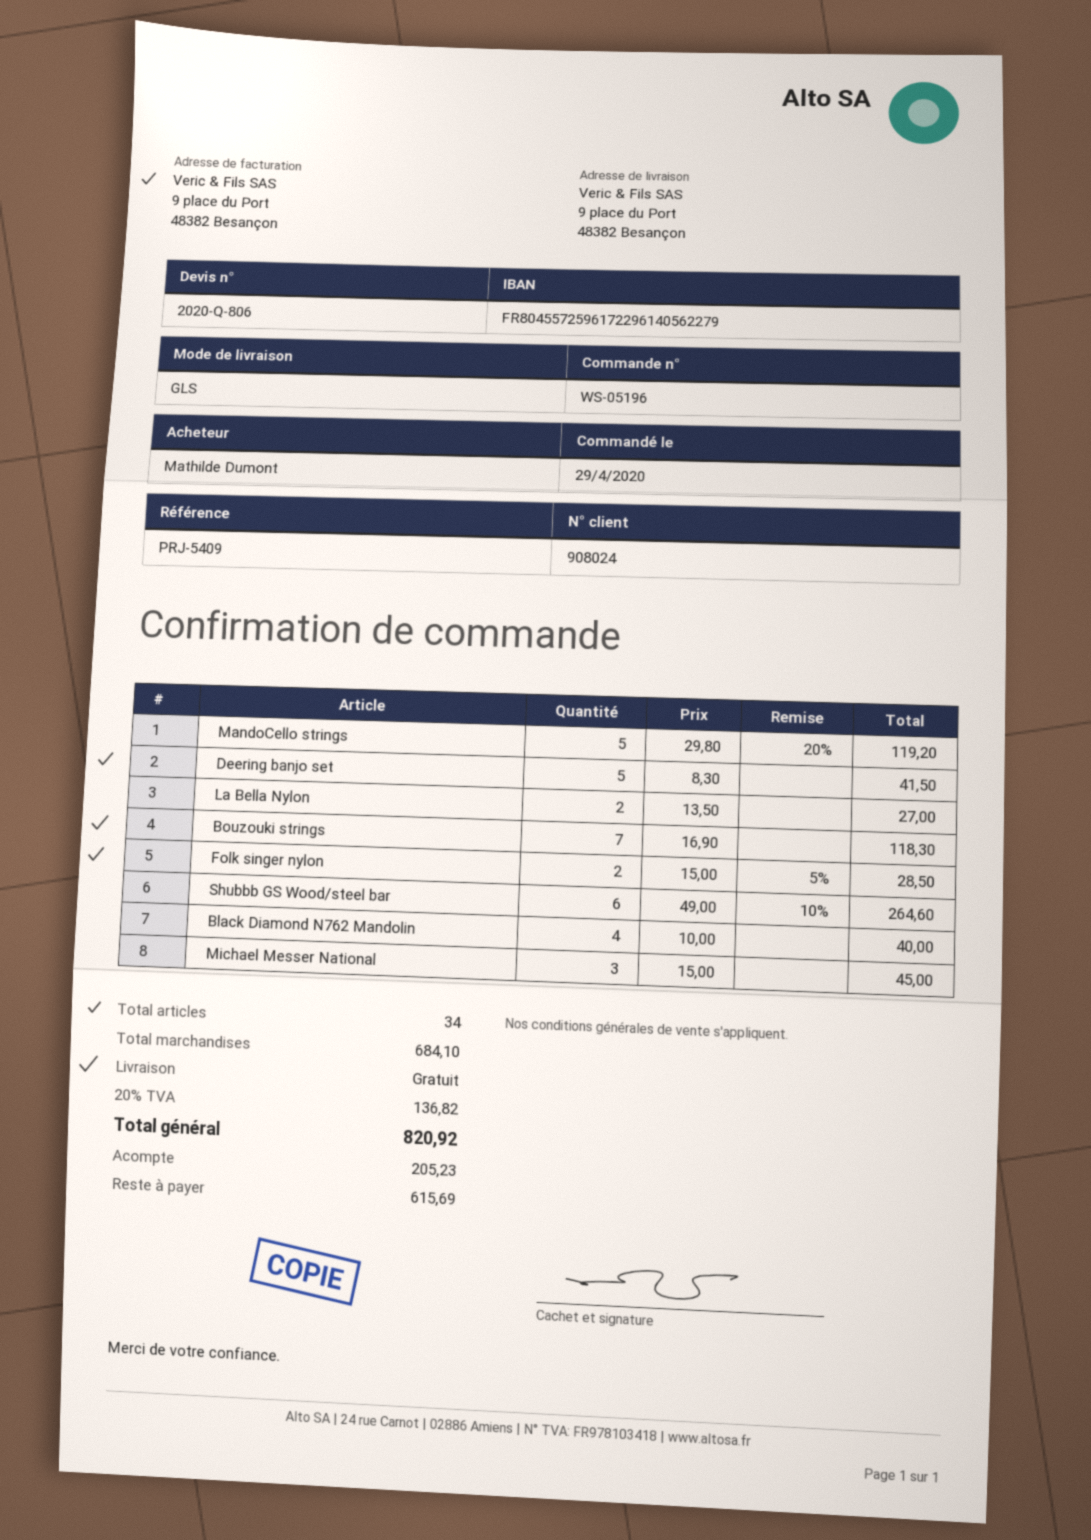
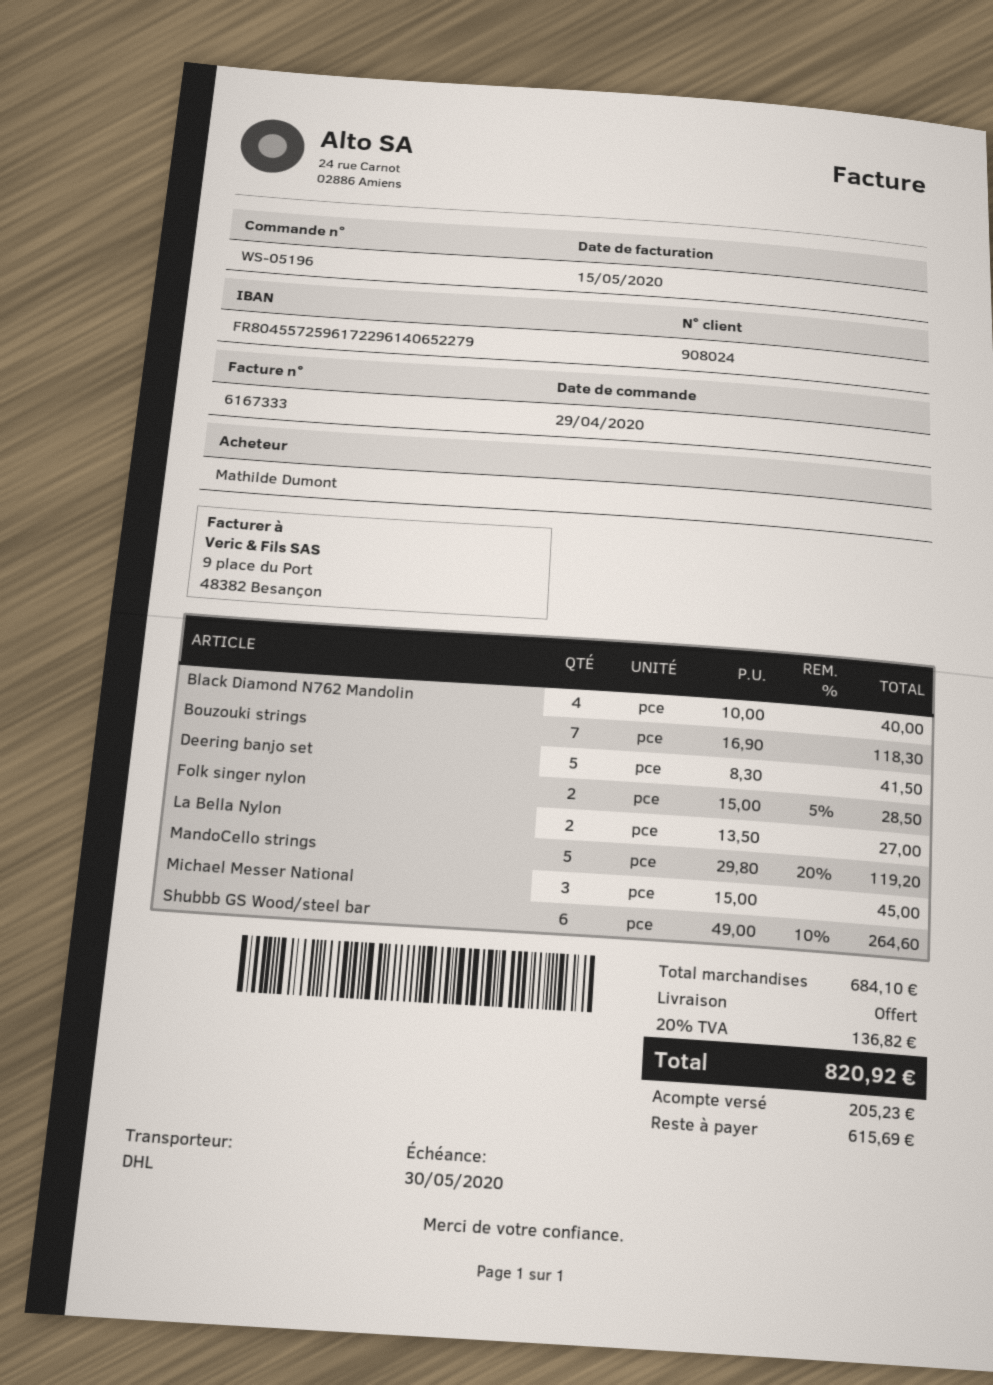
bank account: FR8045572596172296140562279 -> FR8045572596172296140652279
shipping method: GLS -> DHL

